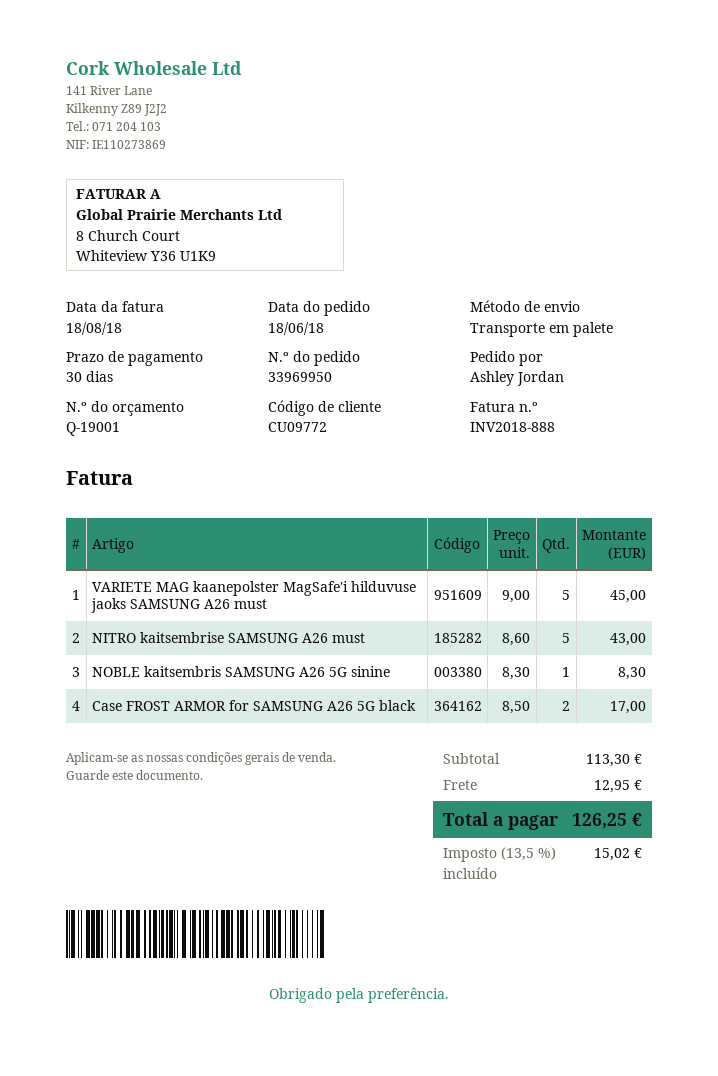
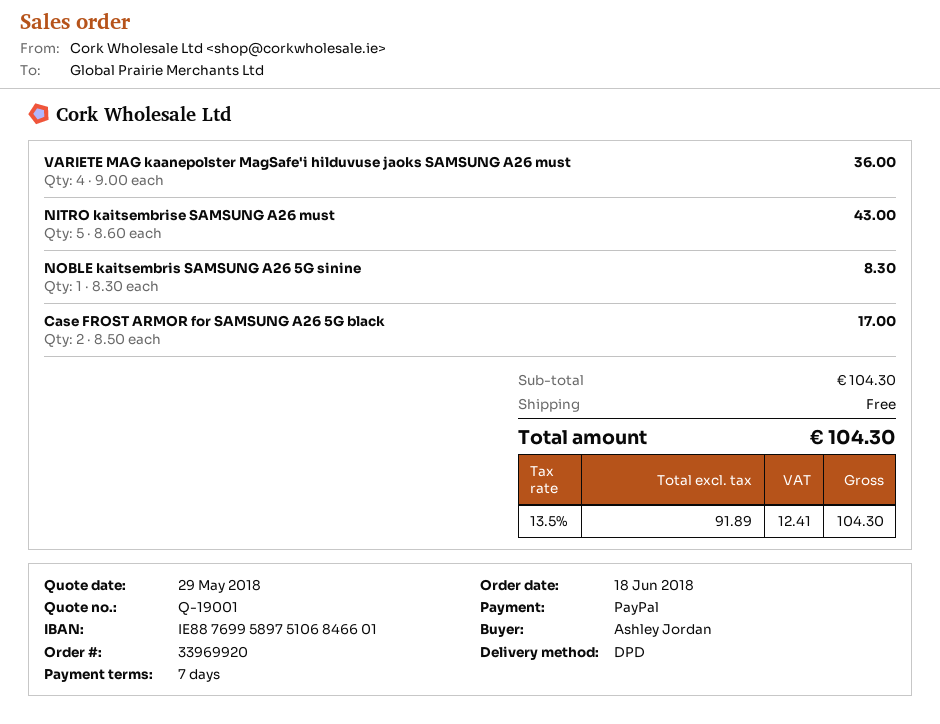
order number: 33969950 -> 33969920
payment terms: 30 days -> 7 days
shipping method: pallet freight -> DPD
VARIETE MAG kaanepolster MagSafe'i hilduvuse jaoks SAMSUNG A26 must: 5 x 9.00 = 45.00 -> 4 x 9.00 = 36.00
subtotal: 113.30 -> 104.30
shipping: 12.95 -> 0.00
tax: 13.5% = 15.02 -> 13.5% = 12.41
total: 126.25 -> 104.30

